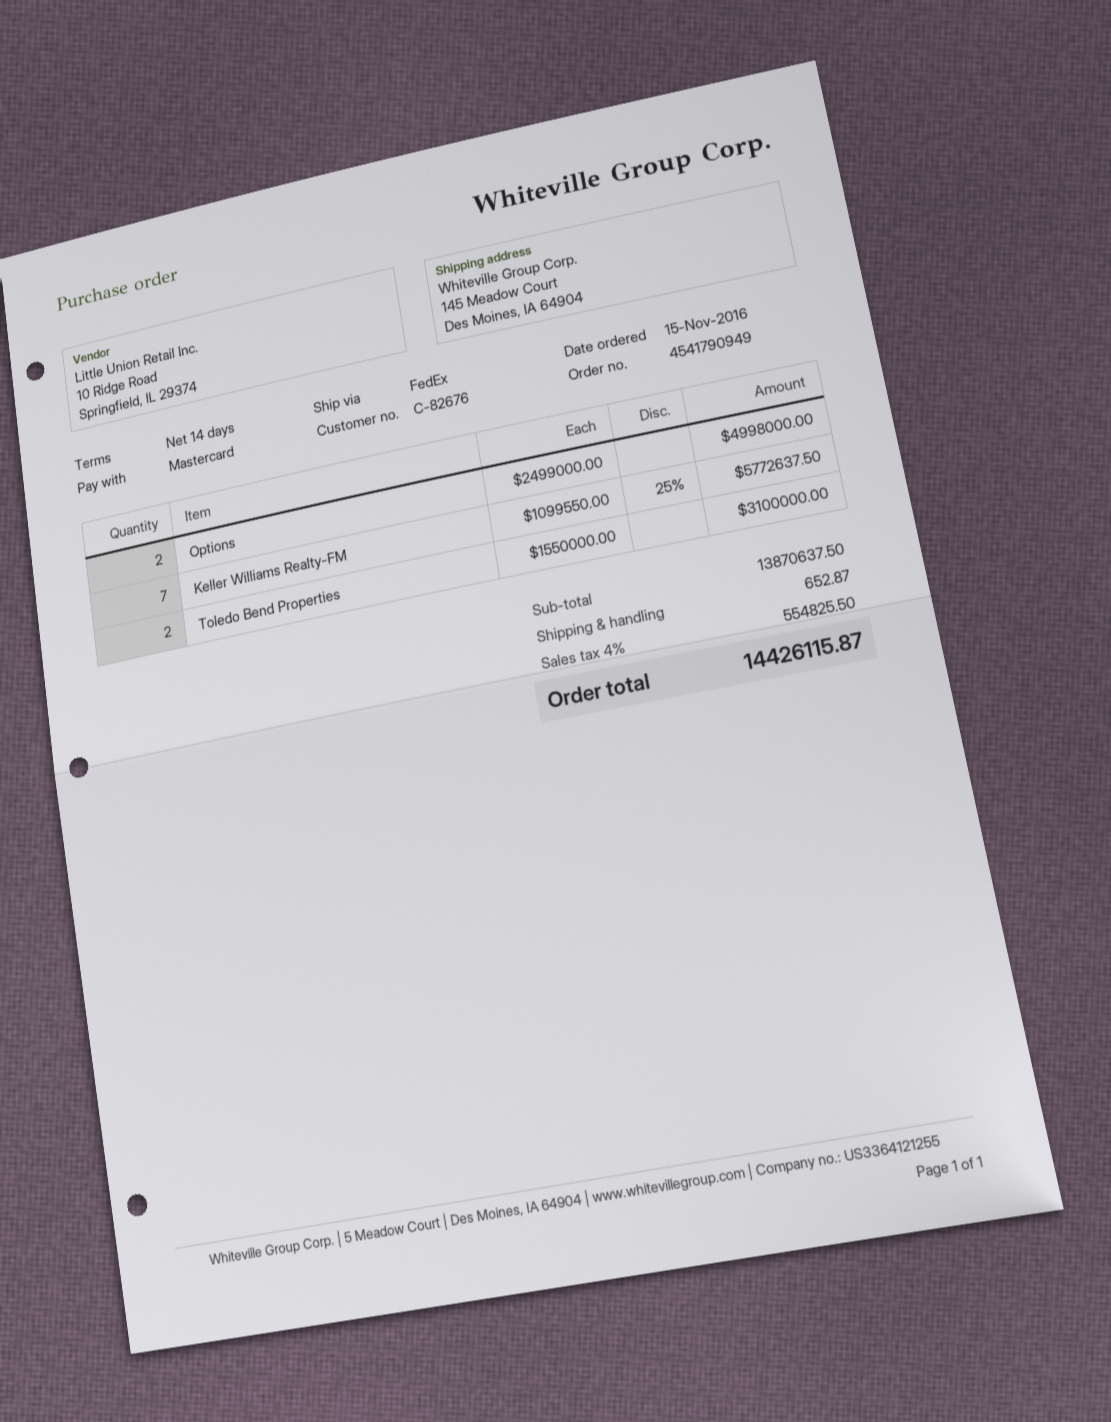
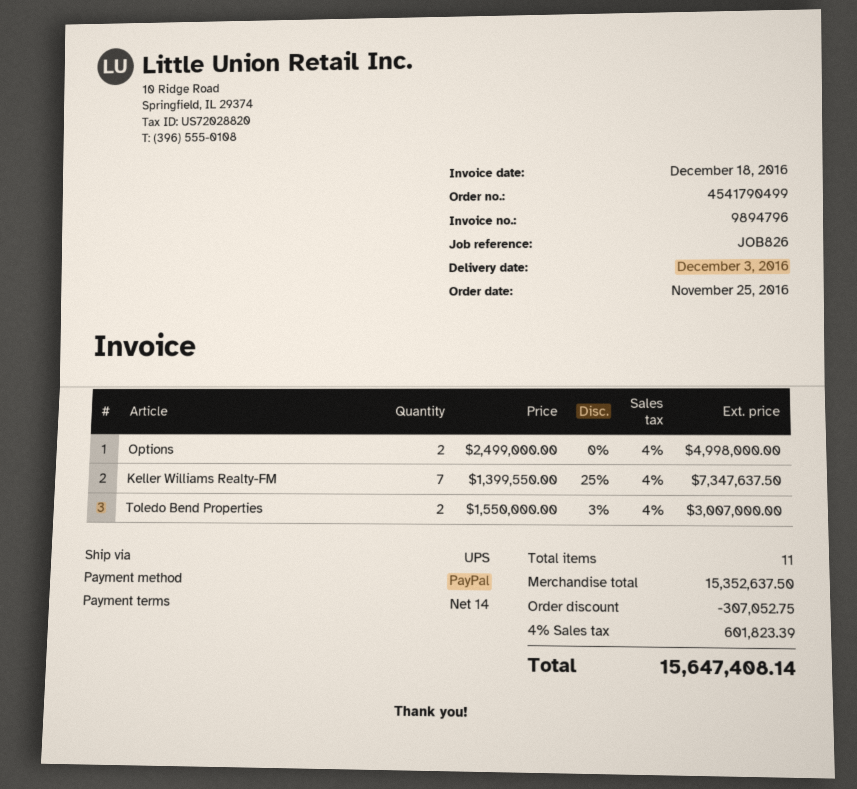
order number: 4541790949 -> 4541790499
order date: 2016-11-15 -> 2016-11-25
payment method: Mastercard -> PayPal
shipping method: FedEx -> UPS
Keller Williams Realty-FM: 7 x 1099550.00 - 25% = 5772637.50 -> 7 x 1399550.00 - 25% = 7347637.50
Toledo Bend Properties: 2 x 1550000.00 = 3100000.00 -> 2 x 1550000.00 - 3% = 3007000.00
subtotal: 13870637.50 -> 15352637.50
discount: none -> 307052.75
shipping: 652.87 -> none
tax: 4% = 554825.50 -> 4% = 601823.39
total: 14426115.87 -> 15647408.14

